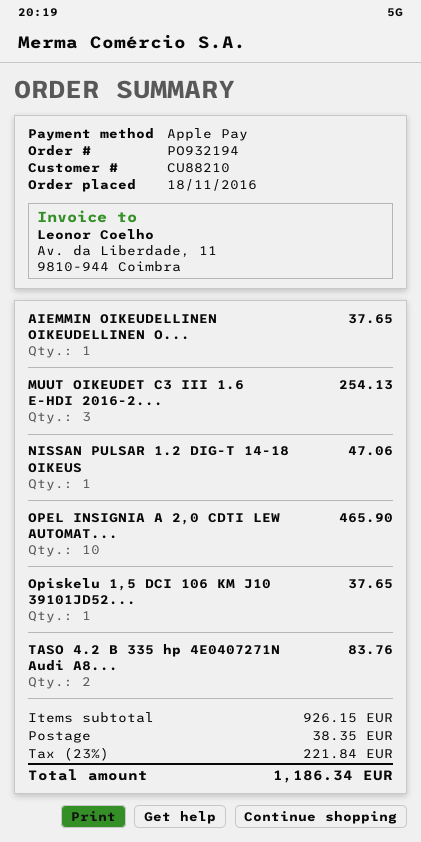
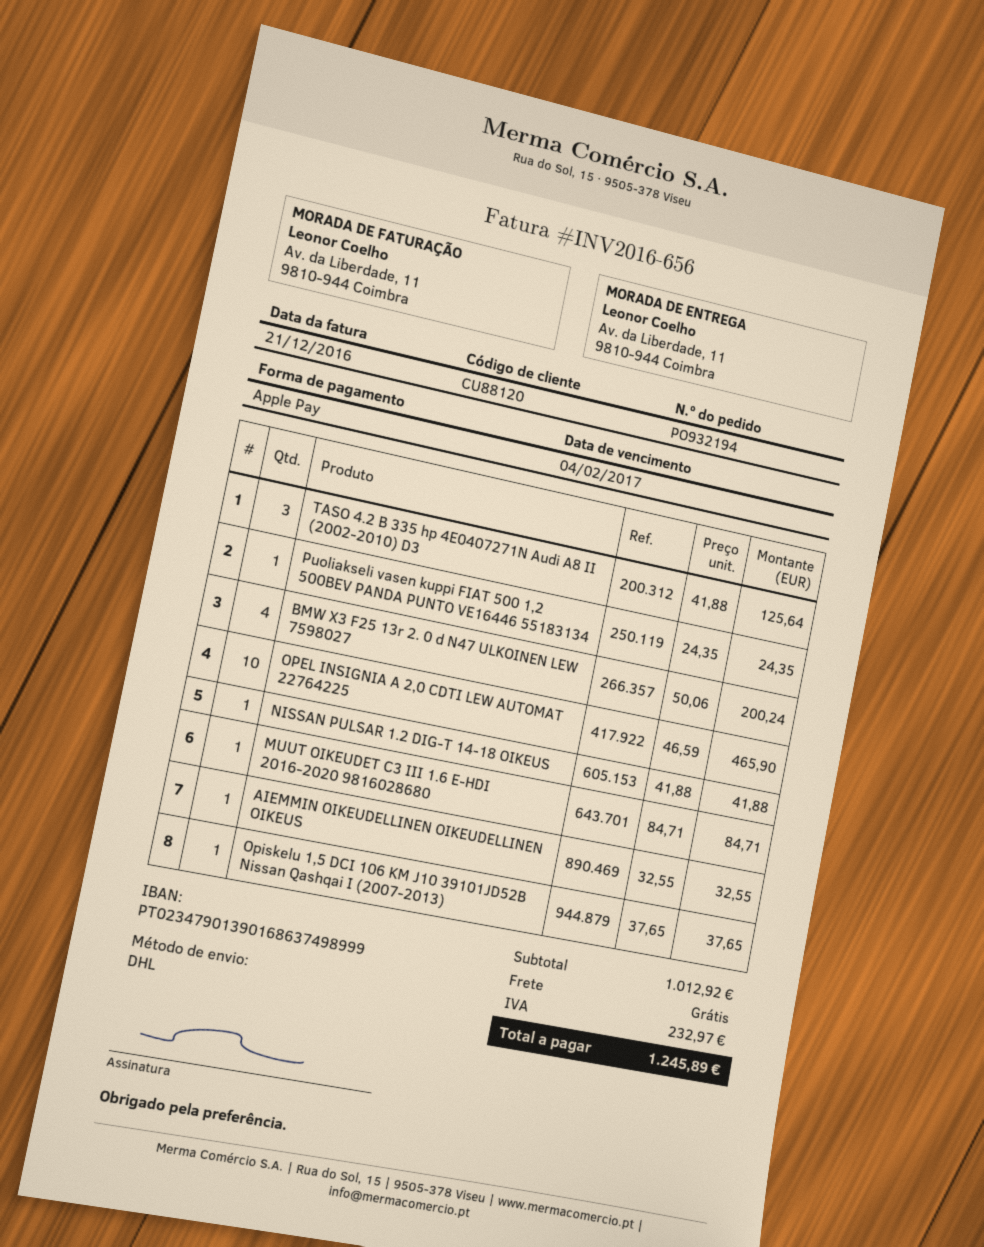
customer number: CU88210 -> CU88120
AIEMMIN OIKEUDELLINEN OIKEUDELLINEN O...: 1 for 37.65 -> 1 for 32.55
MUUT OIKEUDET C3 III 1.6 E-HDI 2016-2...: 3 for 254.13 -> 1 for 84.71
NISSAN PULSAR 1.2 DIG-T 14-18 OIKEUS: 1 for 47.06 -> 1 for 41.88
TASO 4.2 B 335 hp 4E0407271N Audi A8...: 2 for 83.76 -> 3 for 125.64
Puoliakseli vasen kuppi FIAT 500 1,2 500BEV PANDA PUNTO VE16446 55183134: none -> 1 for 24.35
BMW X3 F25 13r 2. 0 d N47 ULKOINEN LEW 7598027: none -> 4 for 200.24
subtotal: 926.15 -> 1012.92
shipping: 38.35 -> 0.00
tax: 221.84 -> 232.97
total: 1186.34 -> 1245.89

